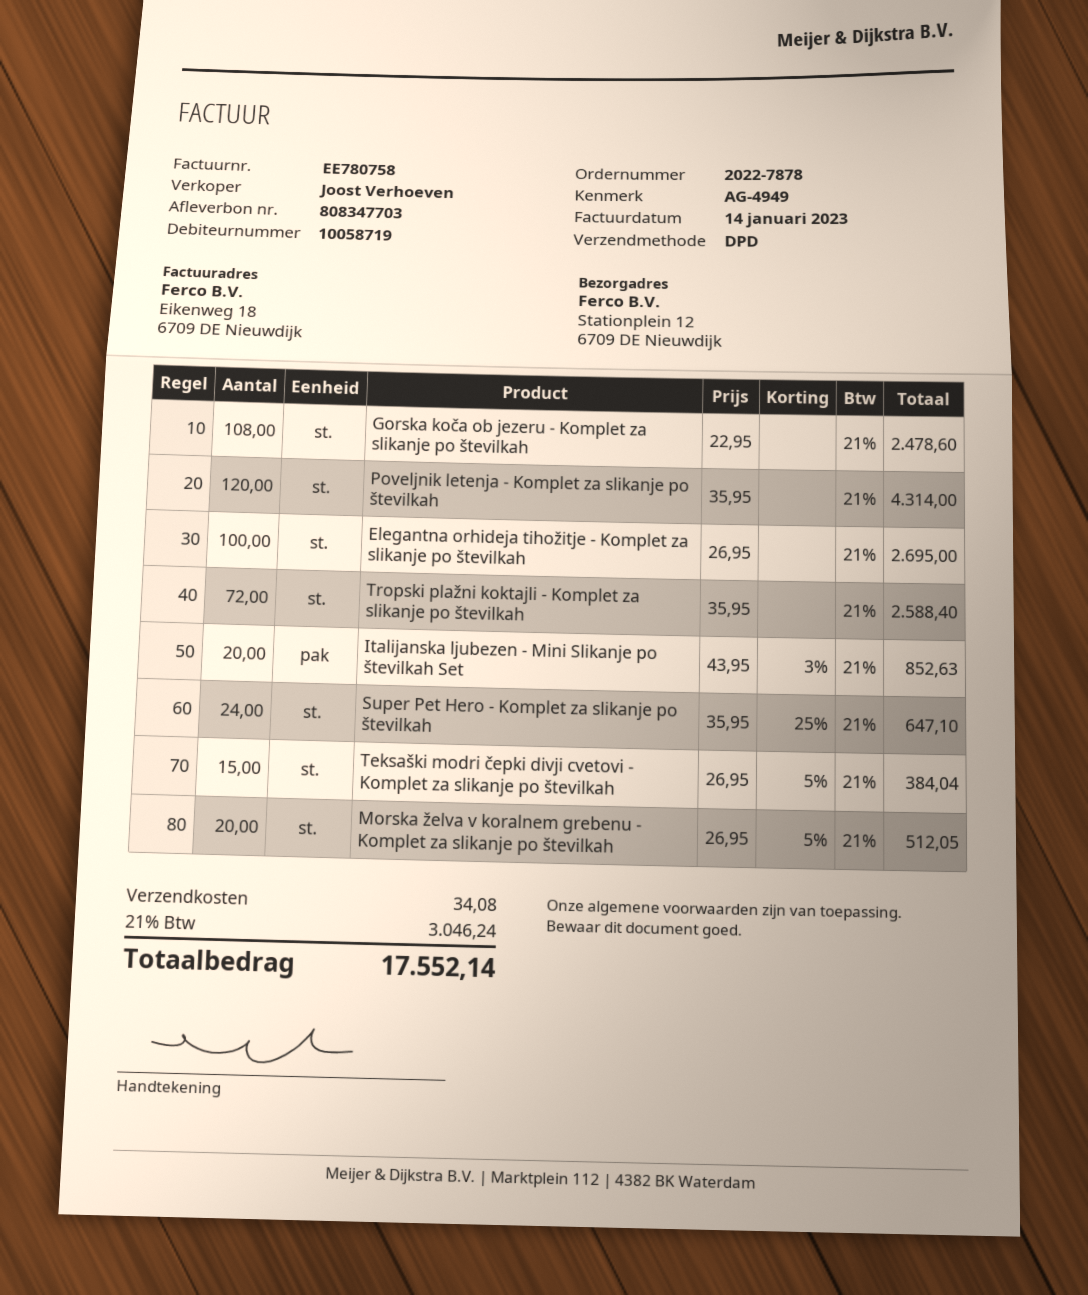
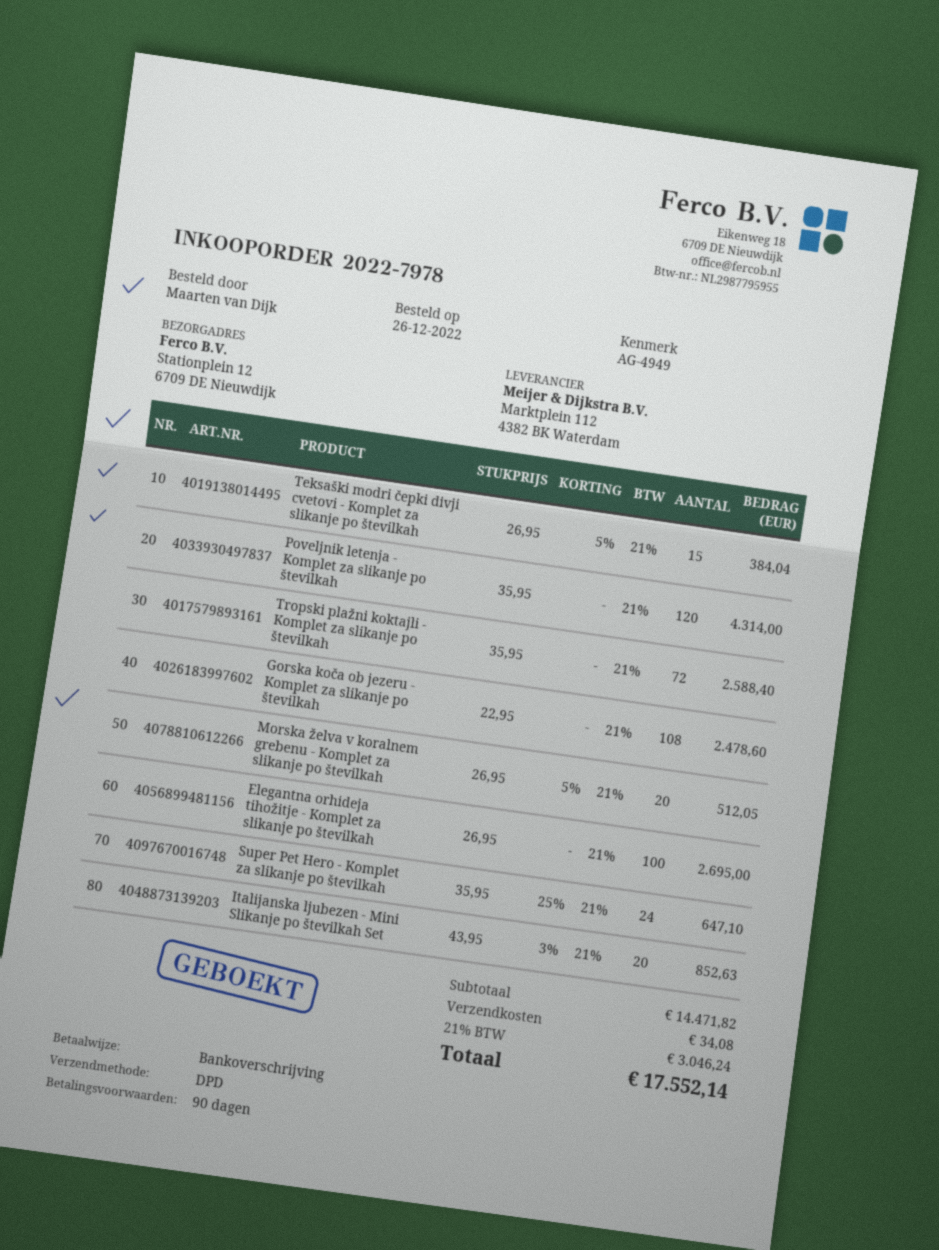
order number: 2022-7878 -> 2022-7978

